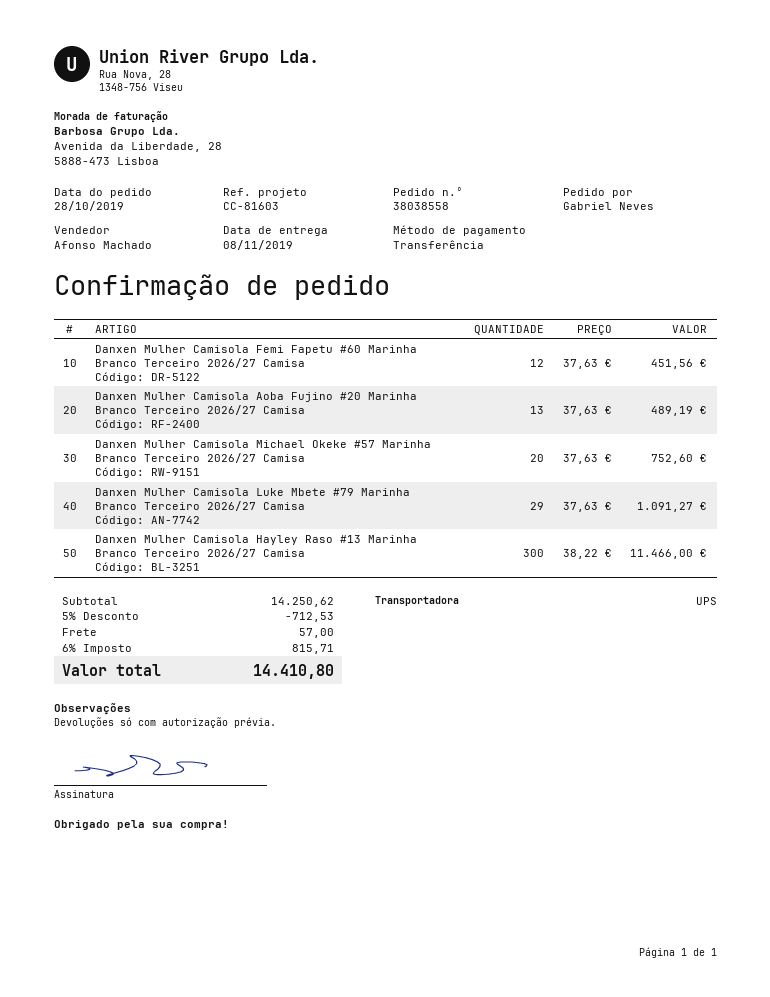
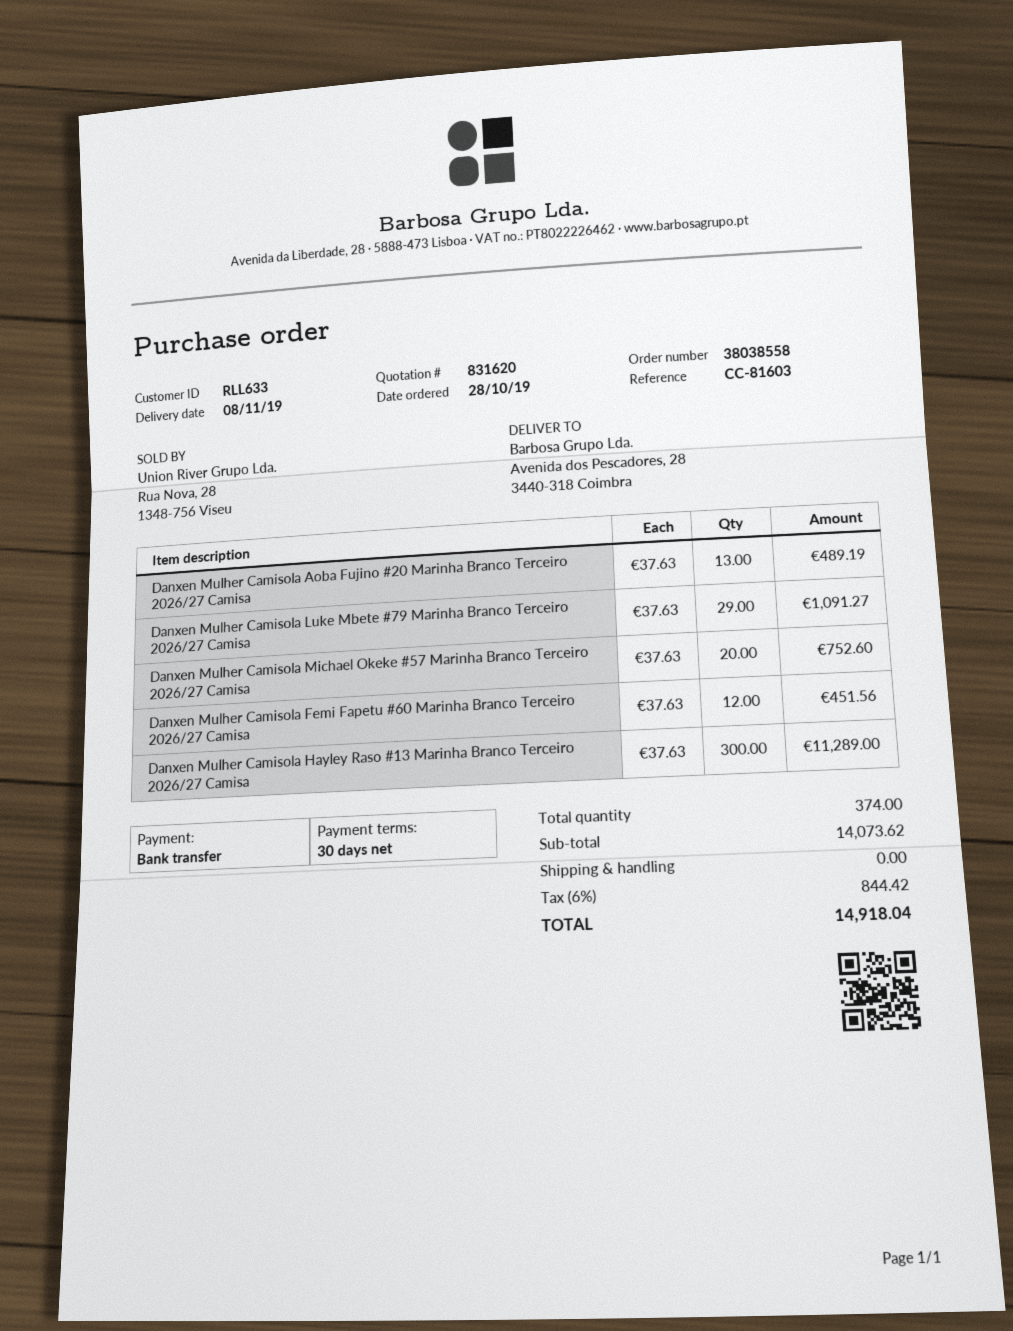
Danxen Mulher Camisola Hayley Raso #13 Marinha Branco Terceiro 2026/27 Camisa: 300 x 38.22 = 11466.00 -> 300 x 37.63 = 11289.00
subtotal: 14250.62 -> 14073.62
discount: 5% = 712.53 -> none
shipping: 57.00 -> 0.00
tax: 6% = 815.71 -> 6% = 844.42
total: 14410.80 -> 14918.04

